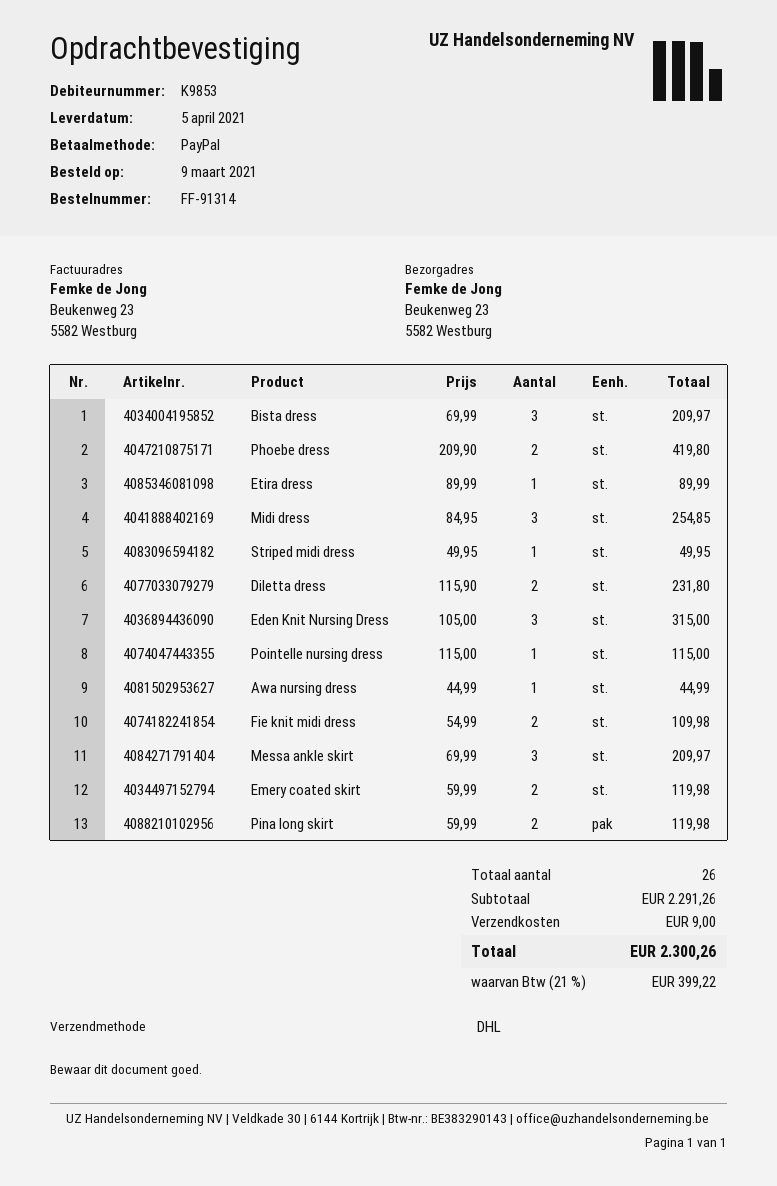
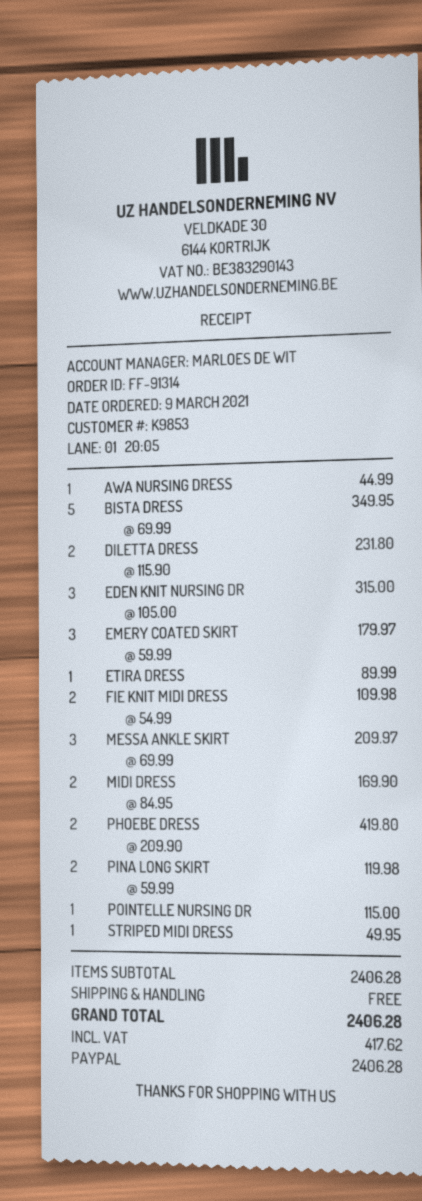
Bista dress: 3 x 69.99 = 209.97 -> 5 x 69.99 = 349.95
Midi dress: 3 x 84.95 = 254.85 -> 2 x 84.95 = 169.90
Emery coated skirt: 2 x 59.99 = 119.98 -> 3 x 59.99 = 179.97
subtotal: 2291.26 -> 2406.28
shipping: 9.00 -> 0.00
tax: 399.22 -> 417.62
total: 2300.26 -> 2406.28

